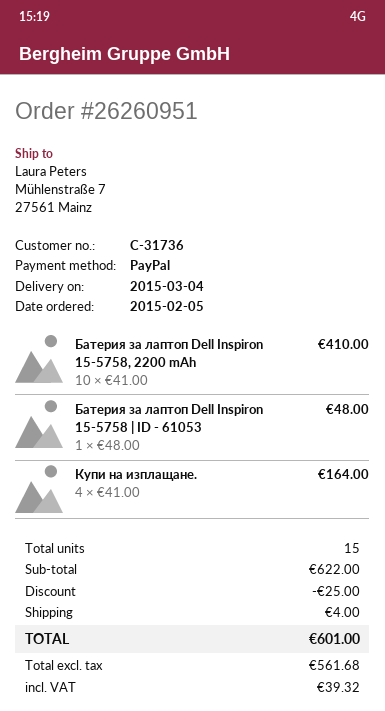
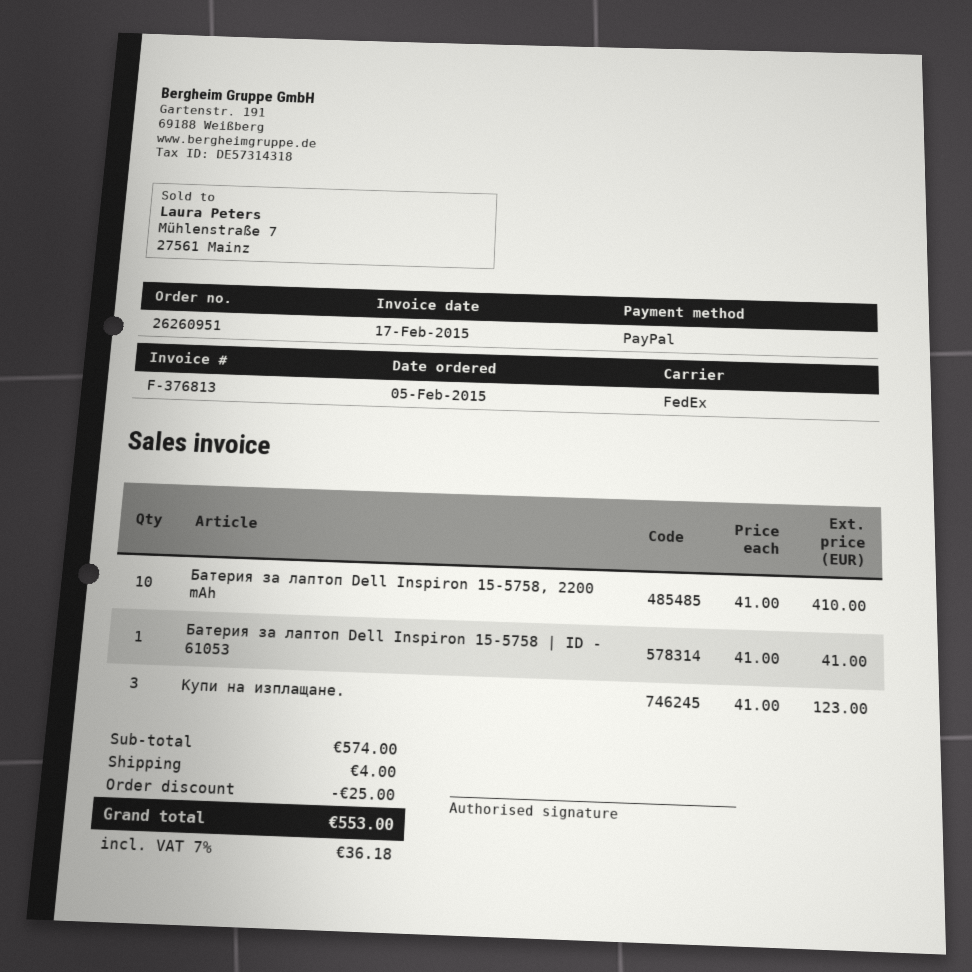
Батерия за лаптоп Dell Inspiron 15-5758 | ID - 61053: 1 x 48.00 = 48.00 -> 1 x 41.00 = 41.00
Купи на изплащане.: 4 x 41.00 = 164.00 -> 3 x 41.00 = 123.00
subtotal: 622.00 -> 574.00
tax: 39.32 -> 36.18
total: 601.00 -> 553.00

